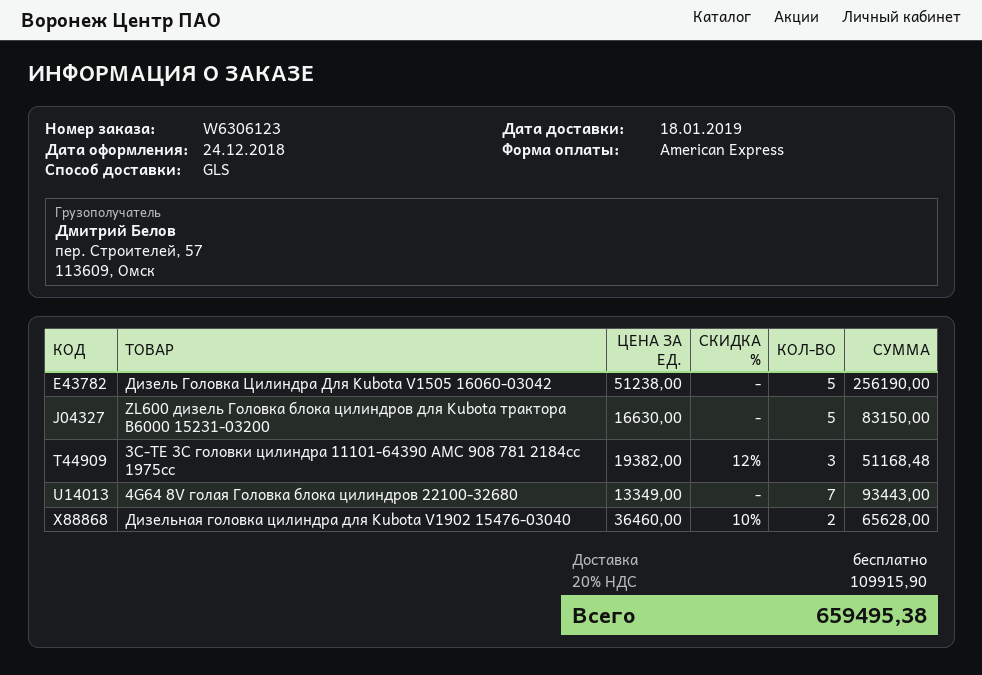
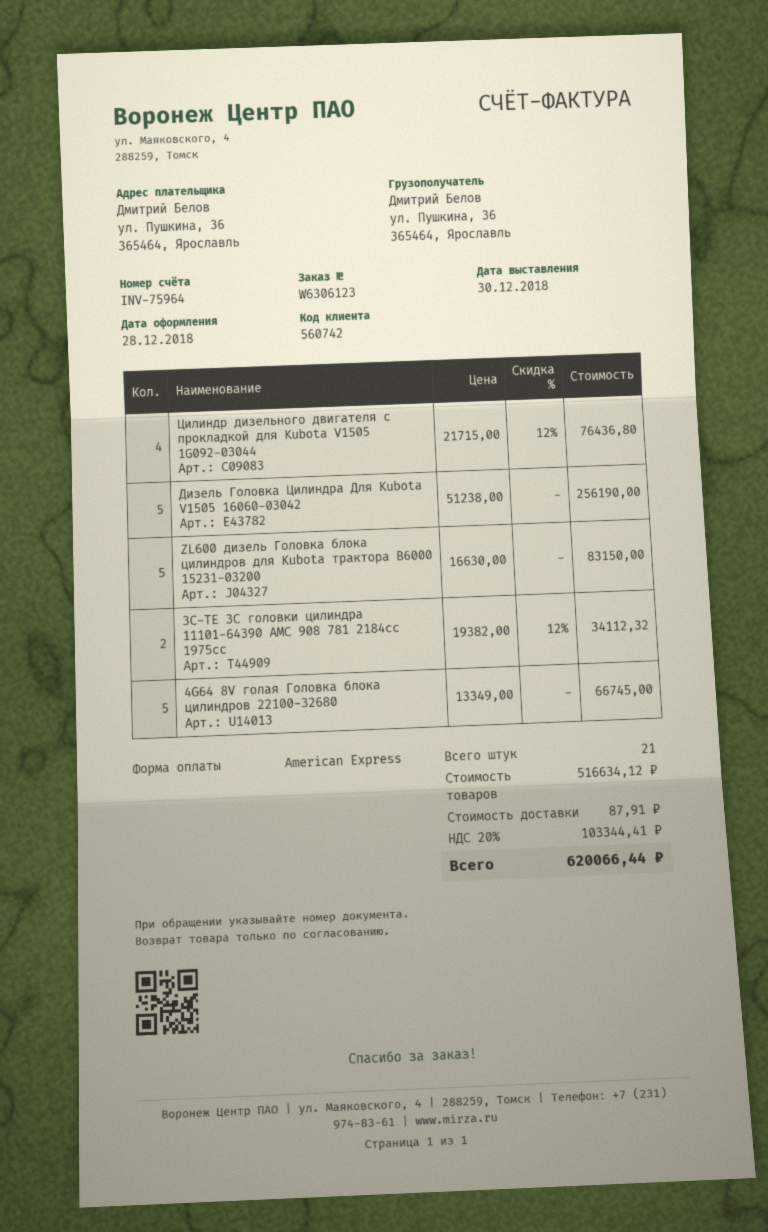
order date: 2018-12-24 -> 2018-12-28
ship to: пер. Строителей, 57, 113609, Омск -> ул. Пушкина, 36, 365464, Ярославль
3C-TE 3C головки цилиндра 11101-64390 AMC 908 781 2184cc 1975cc: 3 x 19382.00 - 12% = 51168.48 -> 2 x 19382.00 - 12% = 34112.32
4G64 8V голая Головка блока цилиндров 22100-32680: 7 x 13349.00 = 93443.00 -> 5 x 13349.00 = 66745.00
Дизельная головка цилиндра для Kubota V1902 15476-03040: 2 x 36460.00 - 10% = 65628.00 -> none
Цилиндр дизельного двигателя с прокладкой для Kubota V1505 1G092-03044: none -> 4 x 21715.00 - 12% = 76436.80
shipping: 0.00 -> 87.91
tax: 20% = 109915.90 -> 20% = 103344.41
total: 659495.38 -> 620066.44

